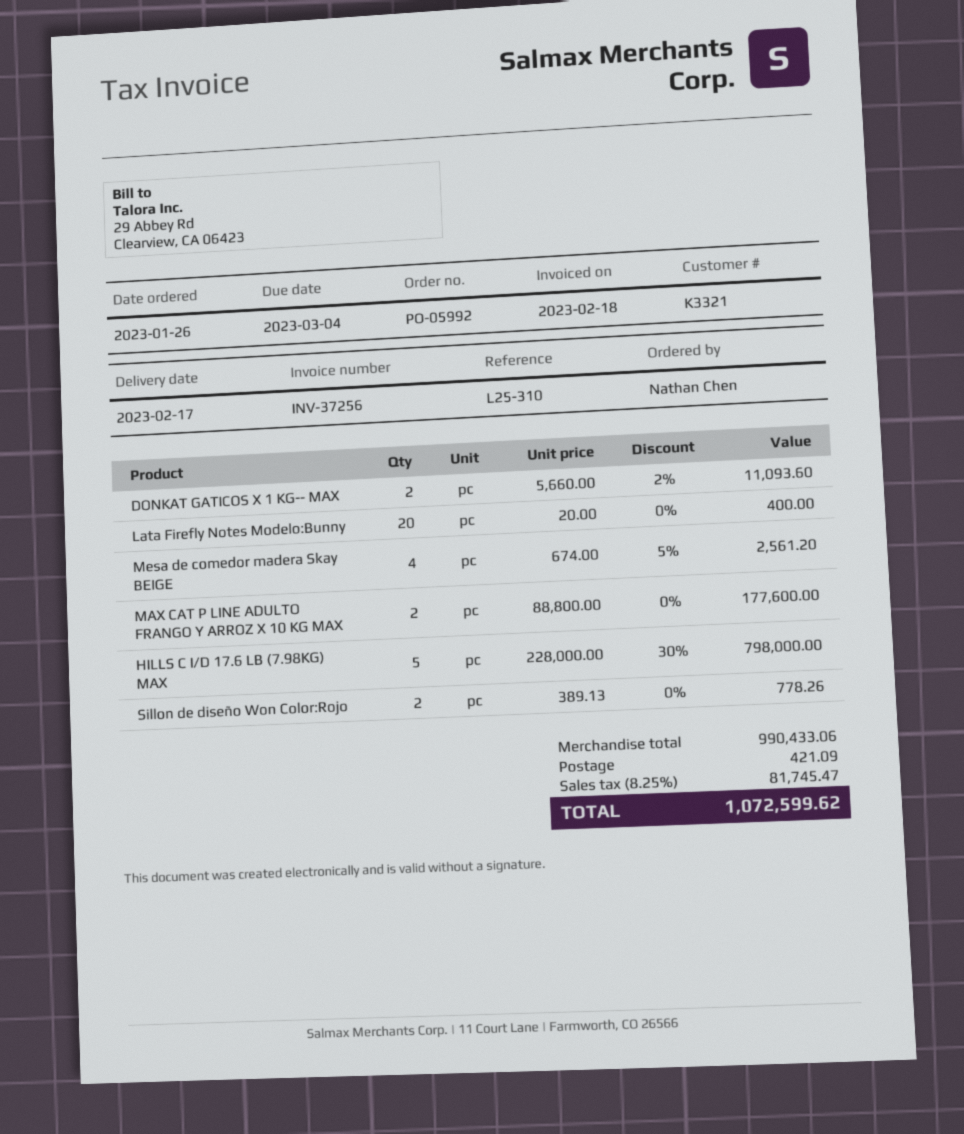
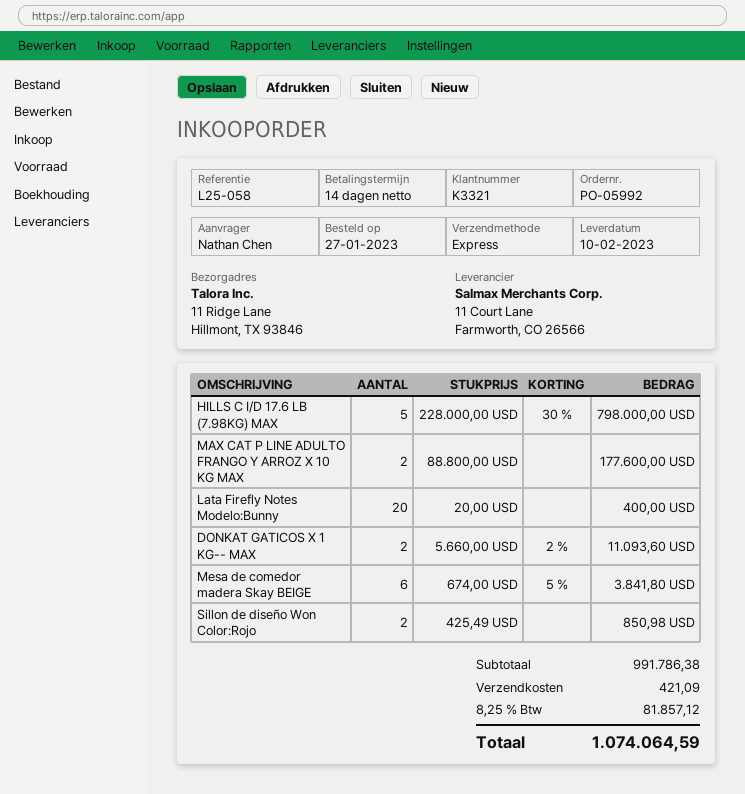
order date: 2023-01-26 -> 2023-01-27
delivery date: 2023-02-17 -> 2023-02-10
reference: L25-310 -> L25-058
Mesa de comedor madera Skay BEIGE: 4 x 674.00 - 5% = 2561.20 -> 6 x 674.00 - 5% = 3841.80
Sillon de diseño Won Color:Rojo: 2 x 389.13 = 778.26 -> 2 x 425.49 = 850.98
subtotal: 990433.06 -> 991786.38
tax: 8.25% = 81745.47 -> 8.25% = 81857.12
total: 1072599.62 -> 1074064.59

